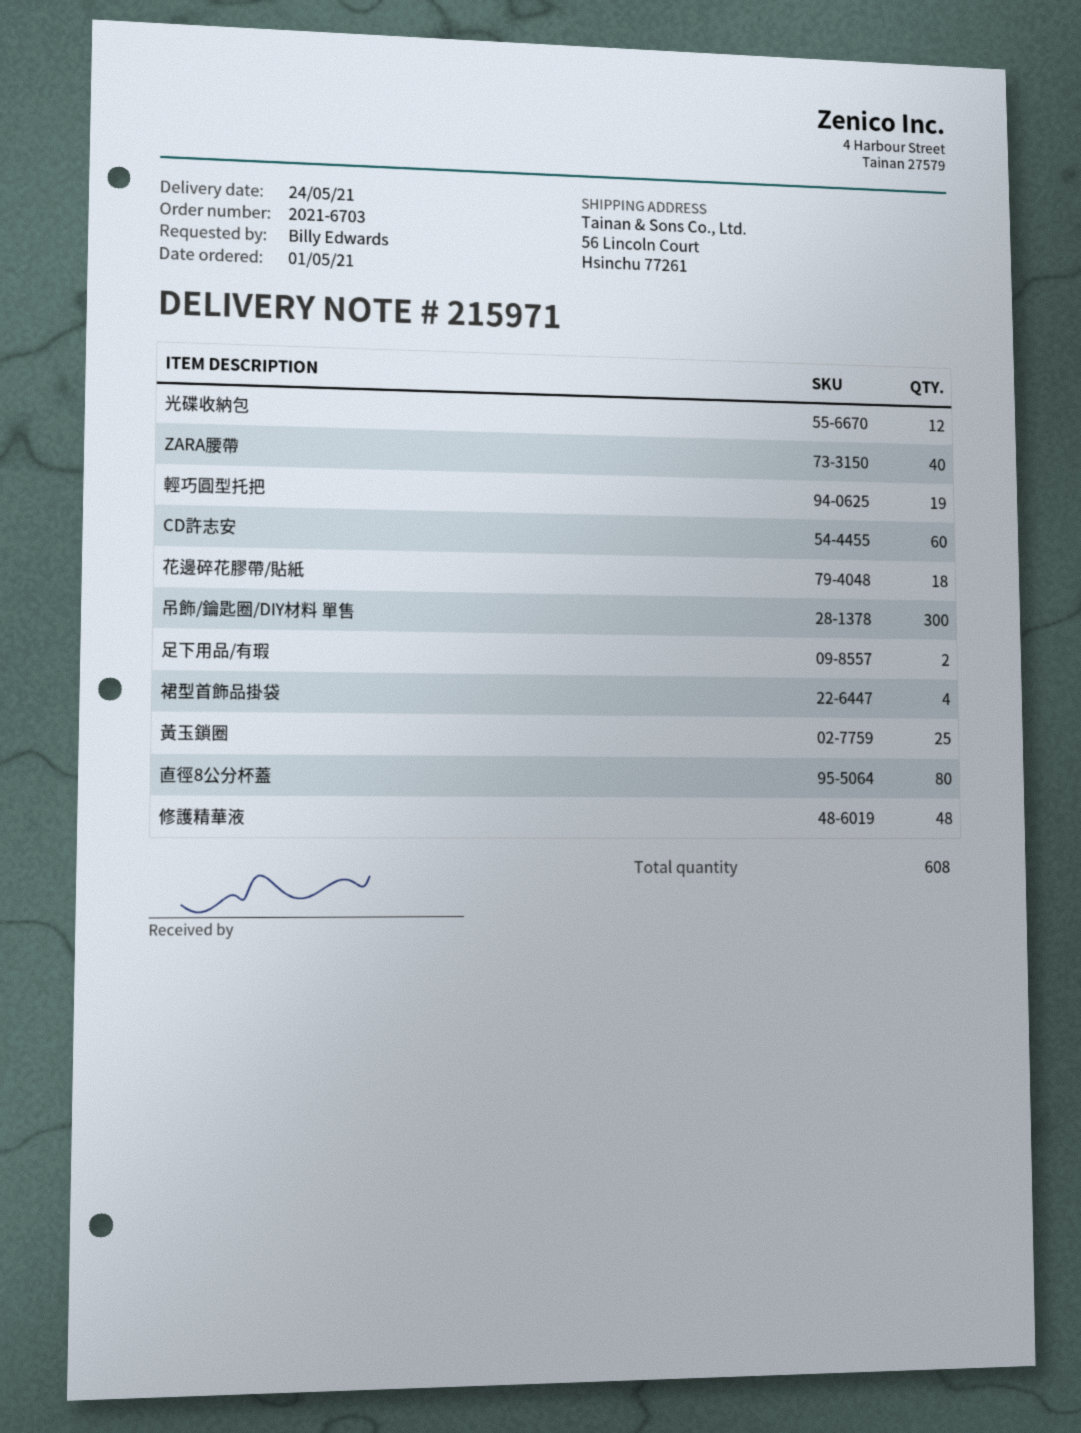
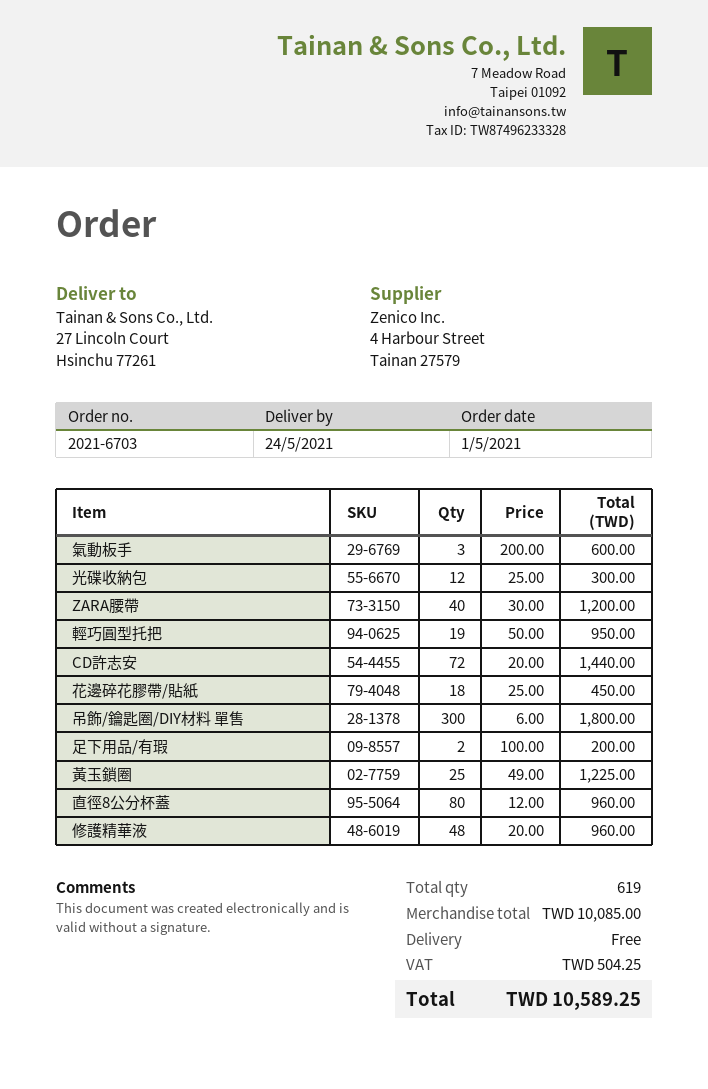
ship to: 56 Lincoln Court, Hsinchu 77261 -> 27 Lincoln Court, Hsinchu 77261
CD許志安: 60 -> 72
裙型首飾品掛袋: 4 -> none
氣動板手: none -> 3
total quantity: 608 -> 619

